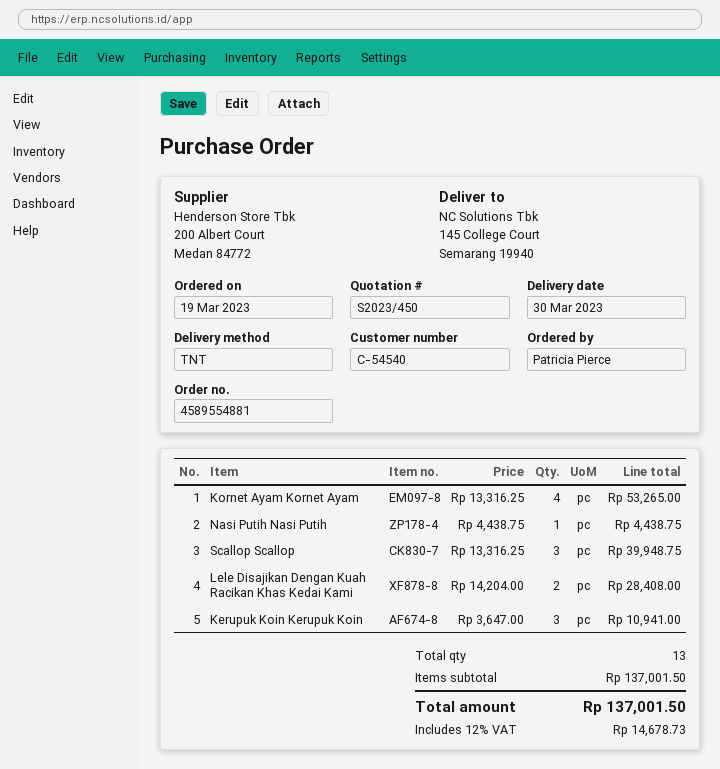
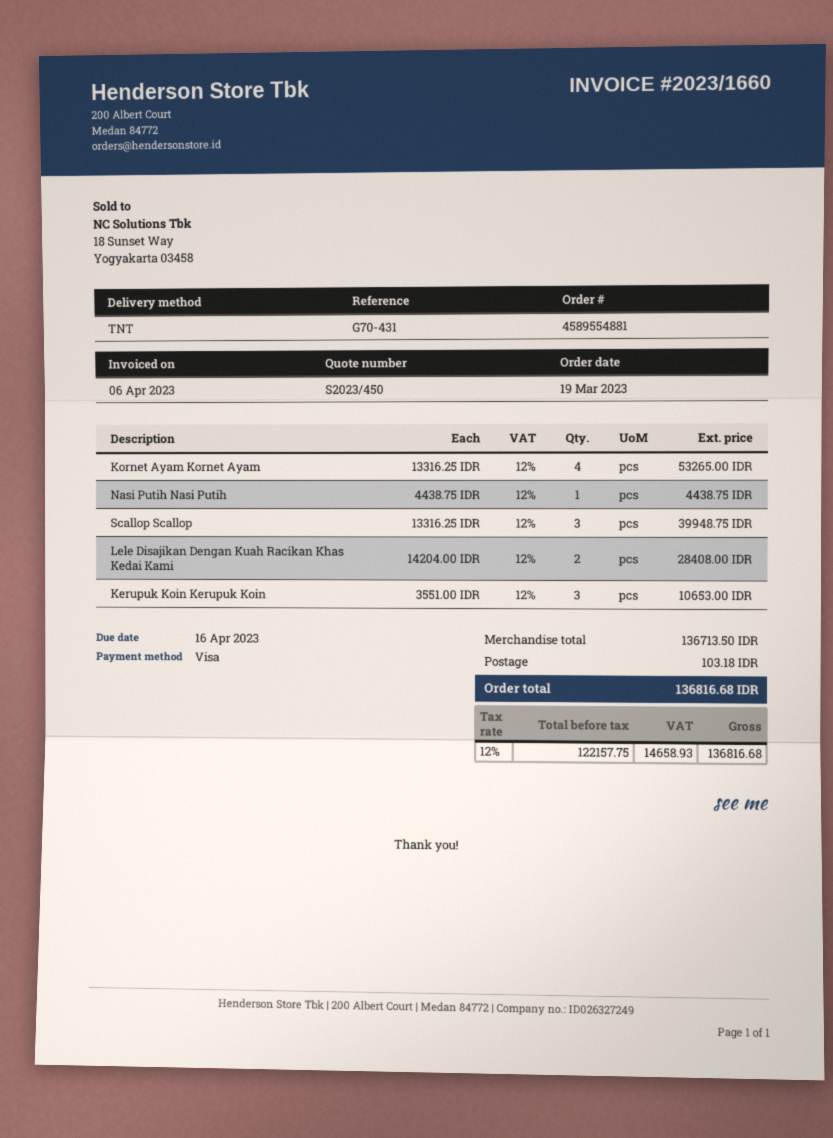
Kerupuk Koin Kerupuk Koin: 3 x 3647.00 = 10941.00 -> 3 x 3551.00 = 10653.00
subtotal: 137001.50 -> 136713.50
shipping: none -> 103.18
tax: 12% = 14678.73 -> 12% = 14658.93
total: 137001.50 -> 136816.68

